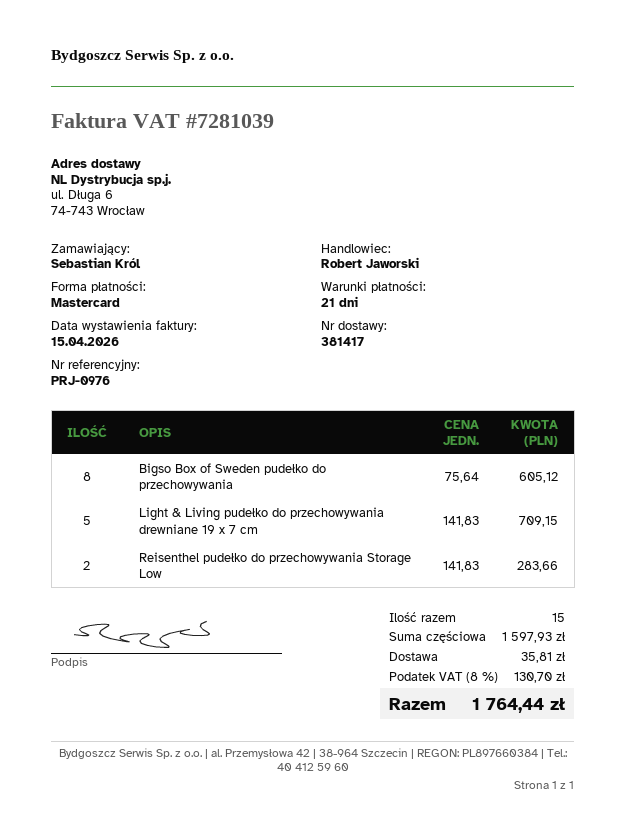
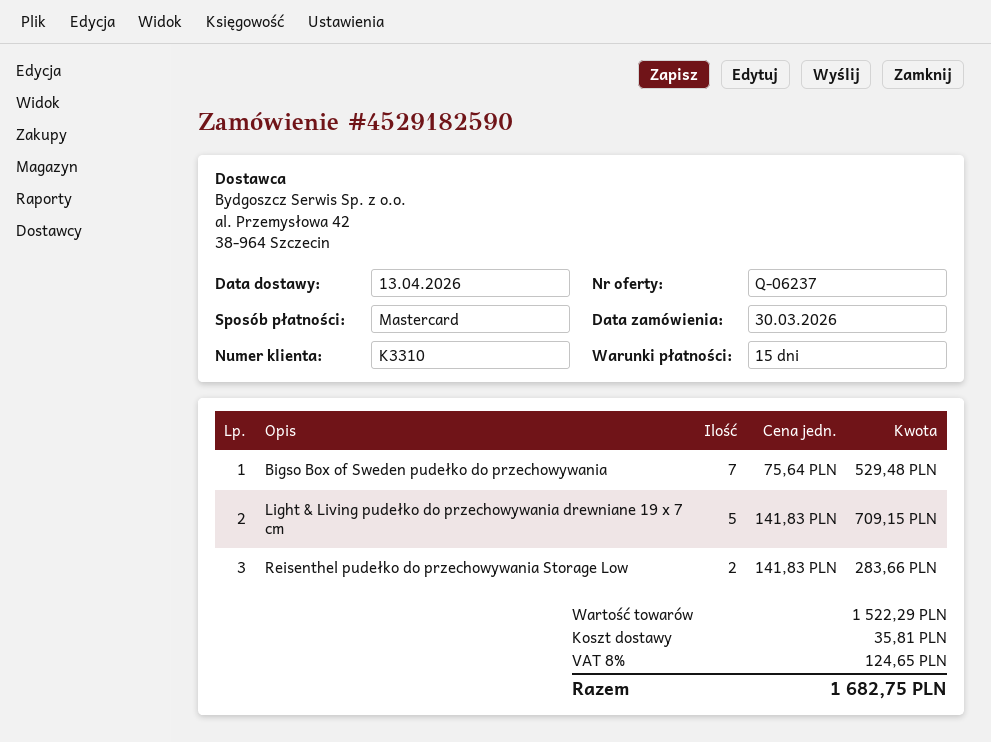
payment terms: 21 days -> 15 days
Bigso Box of Sweden pudełko do przechowywania: 8 x 75.64 = 605.12 -> 7 x 75.64 = 529.48
subtotal: 1597.93 -> 1522.29
tax: 8% = 130.70 -> 8% = 124.65
total: 1764.44 -> 1682.75

